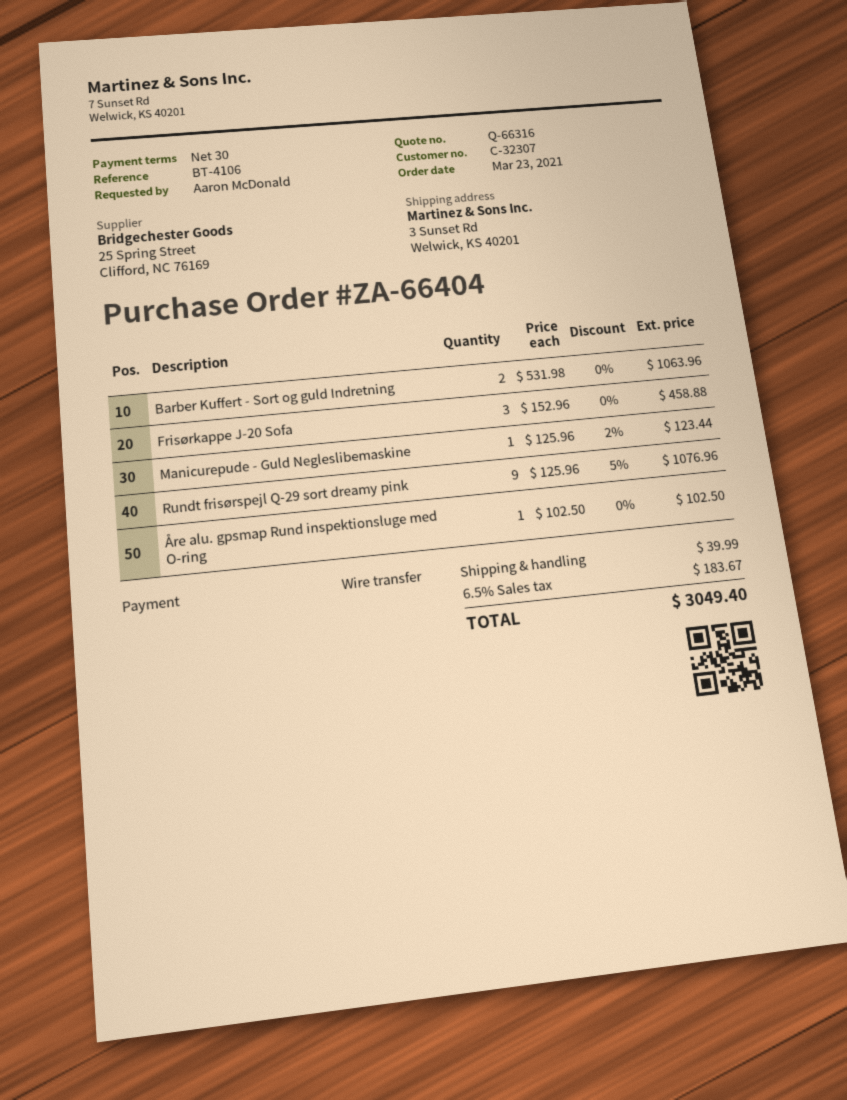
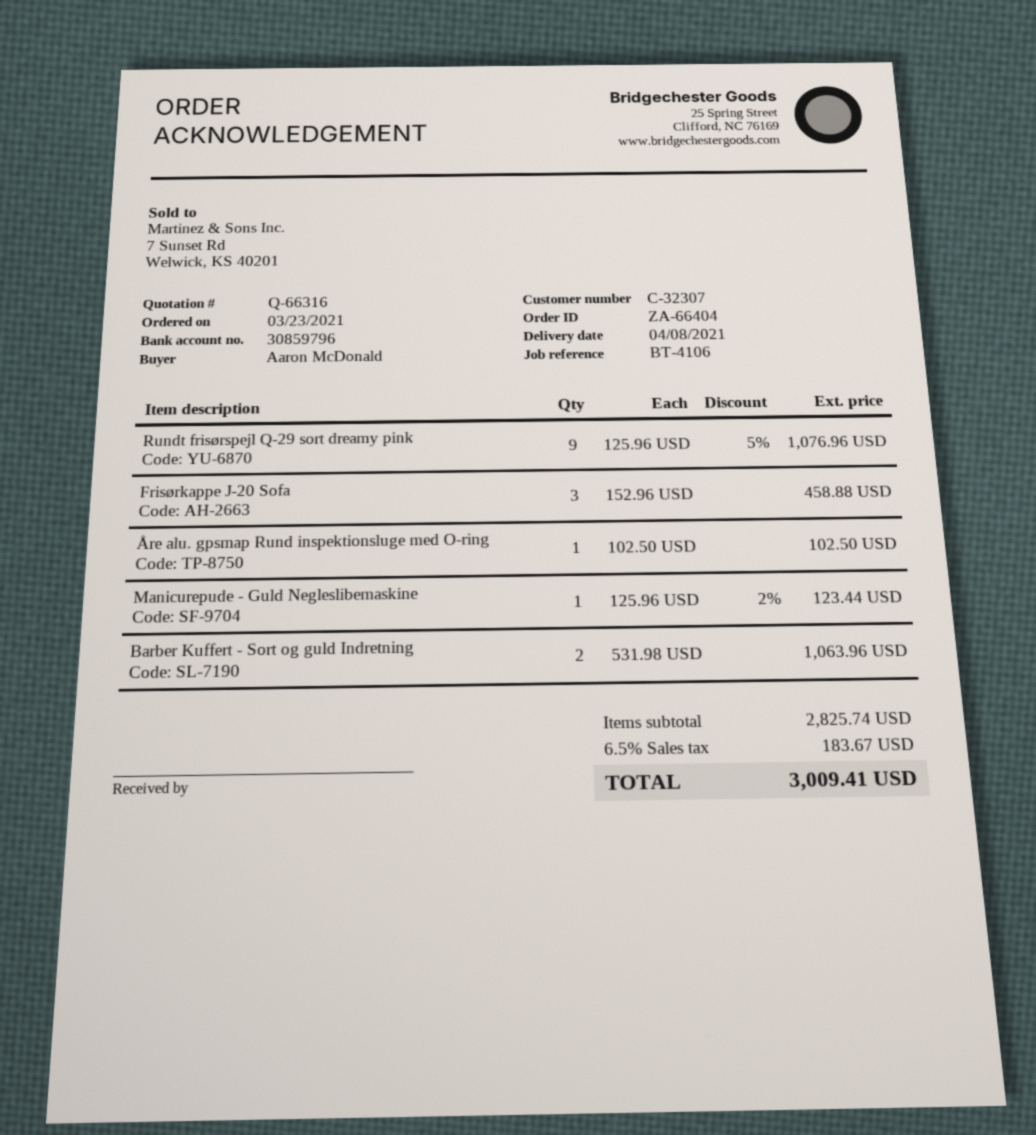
shipping: 39.99 -> none
total: 3049.40 -> 3009.41

